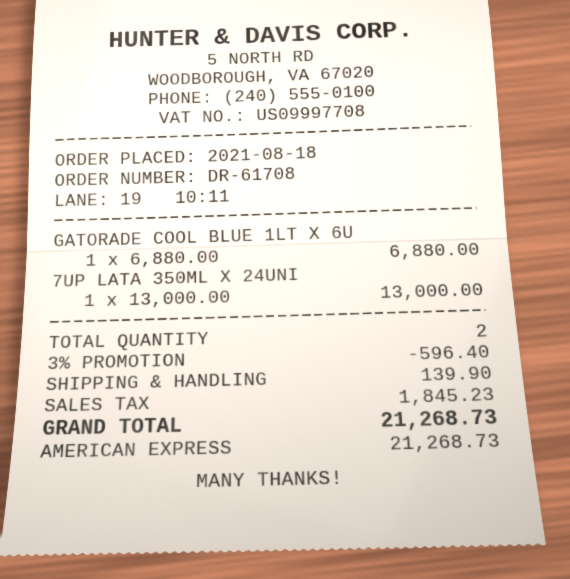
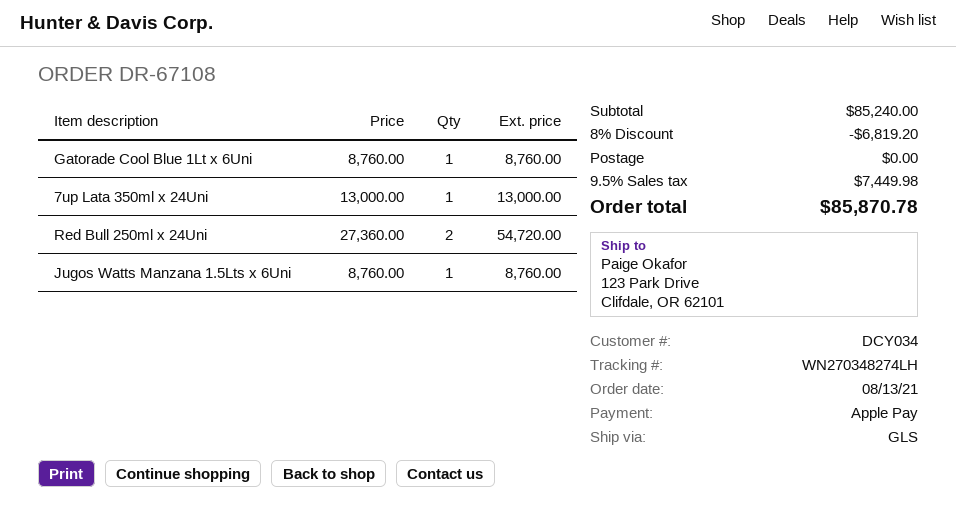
order number: DR-61708 -> DR-67108
order date: 2021-08-18 -> 2021-08-13
payment method: American Express -> Apple Pay
GATORADE COOL BLUE 1LT X 6U: 1 x 6880.00 = 6880.00 -> 1 x 8760.00 = 8760.00
Red Bull 250ml x 24Uni: none -> 2 x 27360.00 = 54720.00
Jugos Watts Manzana 1.5Lts x 6Uni: none -> 1 x 8760.00 = 8760.00
discount: 3% = 596.40 -> 8% = 6819.20
shipping: 139.90 -> 0.00
tax: 1845.23 -> 7449.98
total: 21268.73 -> 85870.78

